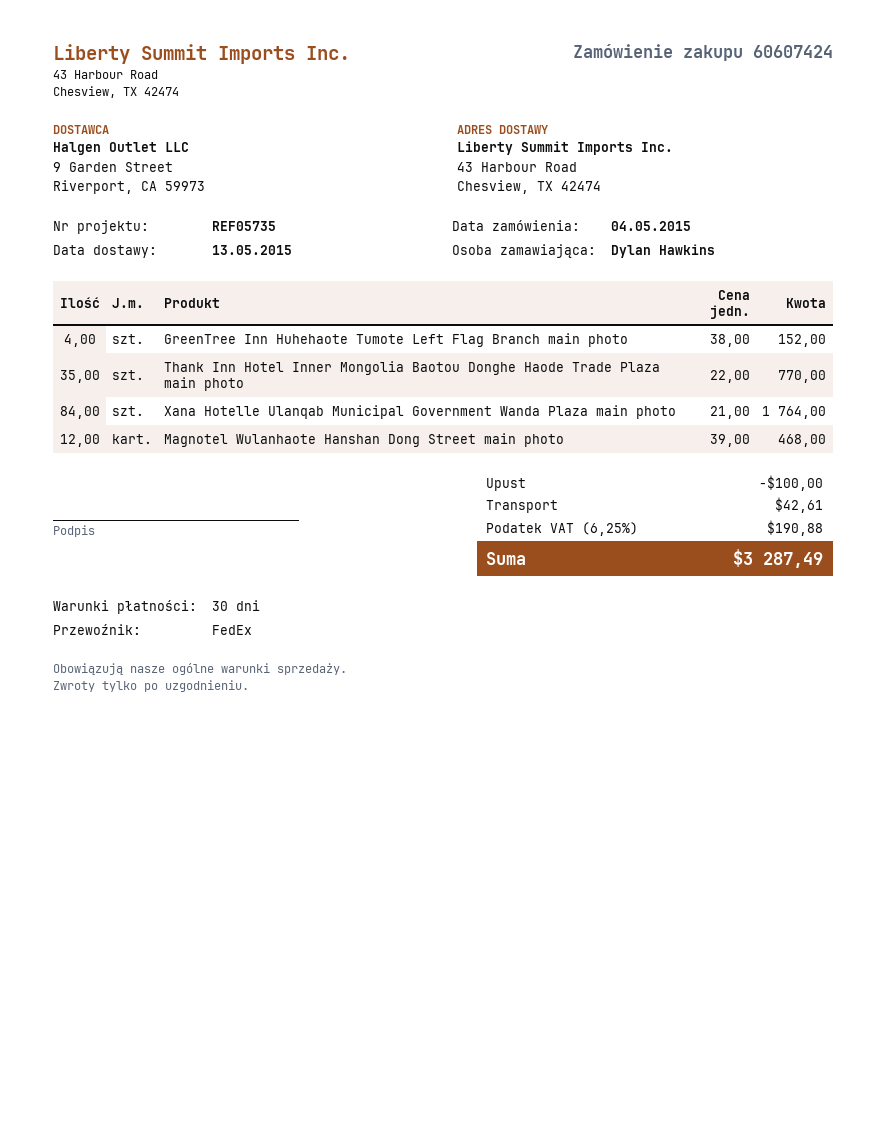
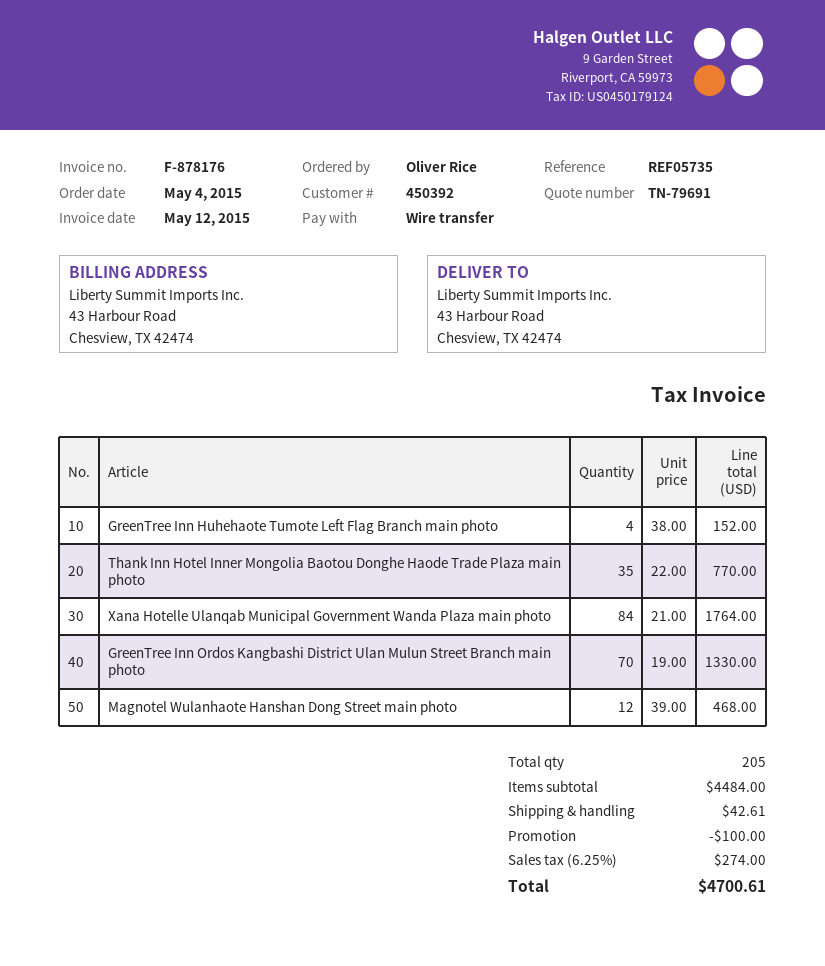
ordered by: Dylan Hawkins -> Oliver Rice
GreenTree Inn Ordos Kangbashi District Ulan Mulun Street Branch main photo: none -> 70 x 19.00 = 1330.00
tax: 6.25% = 190.88 -> 6.25% = 274.00
total: 3287.49 -> 4700.61

